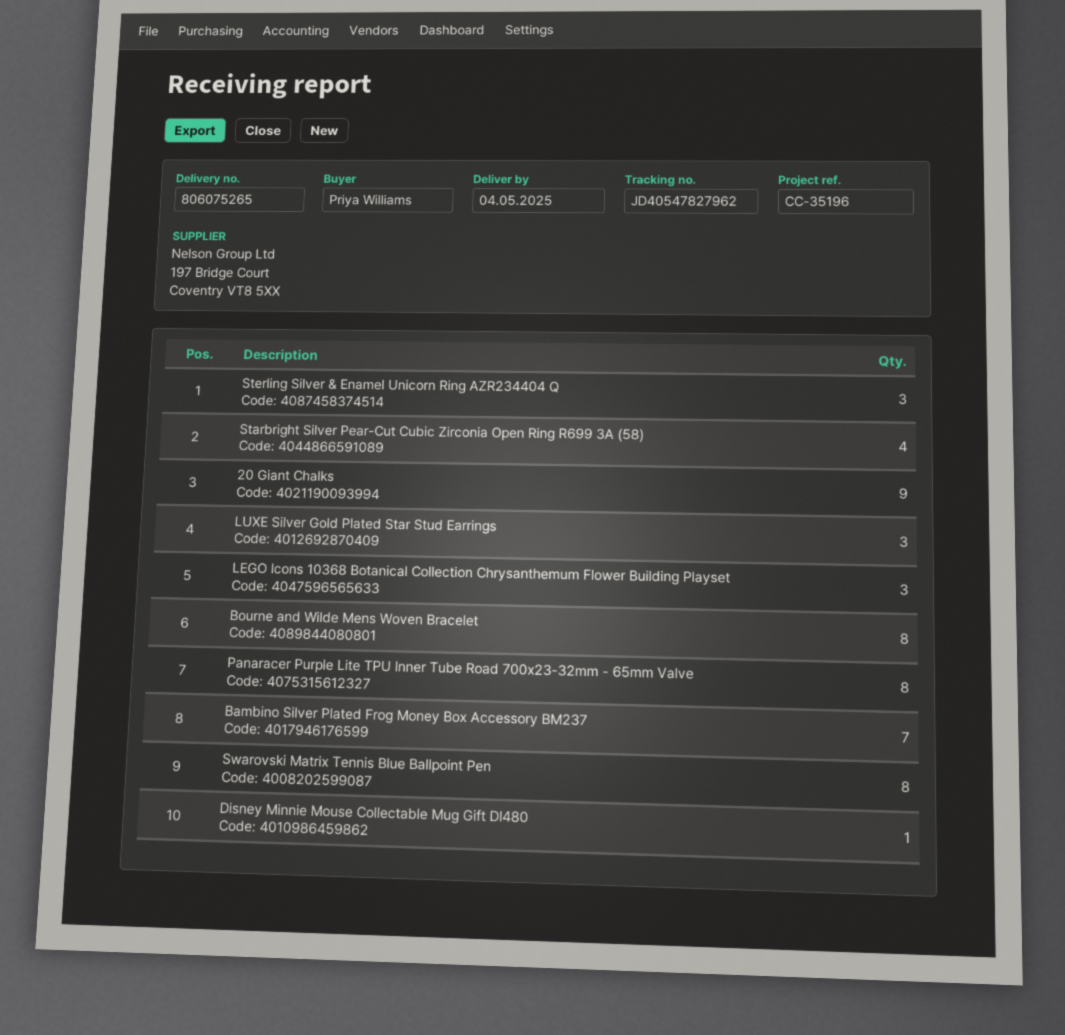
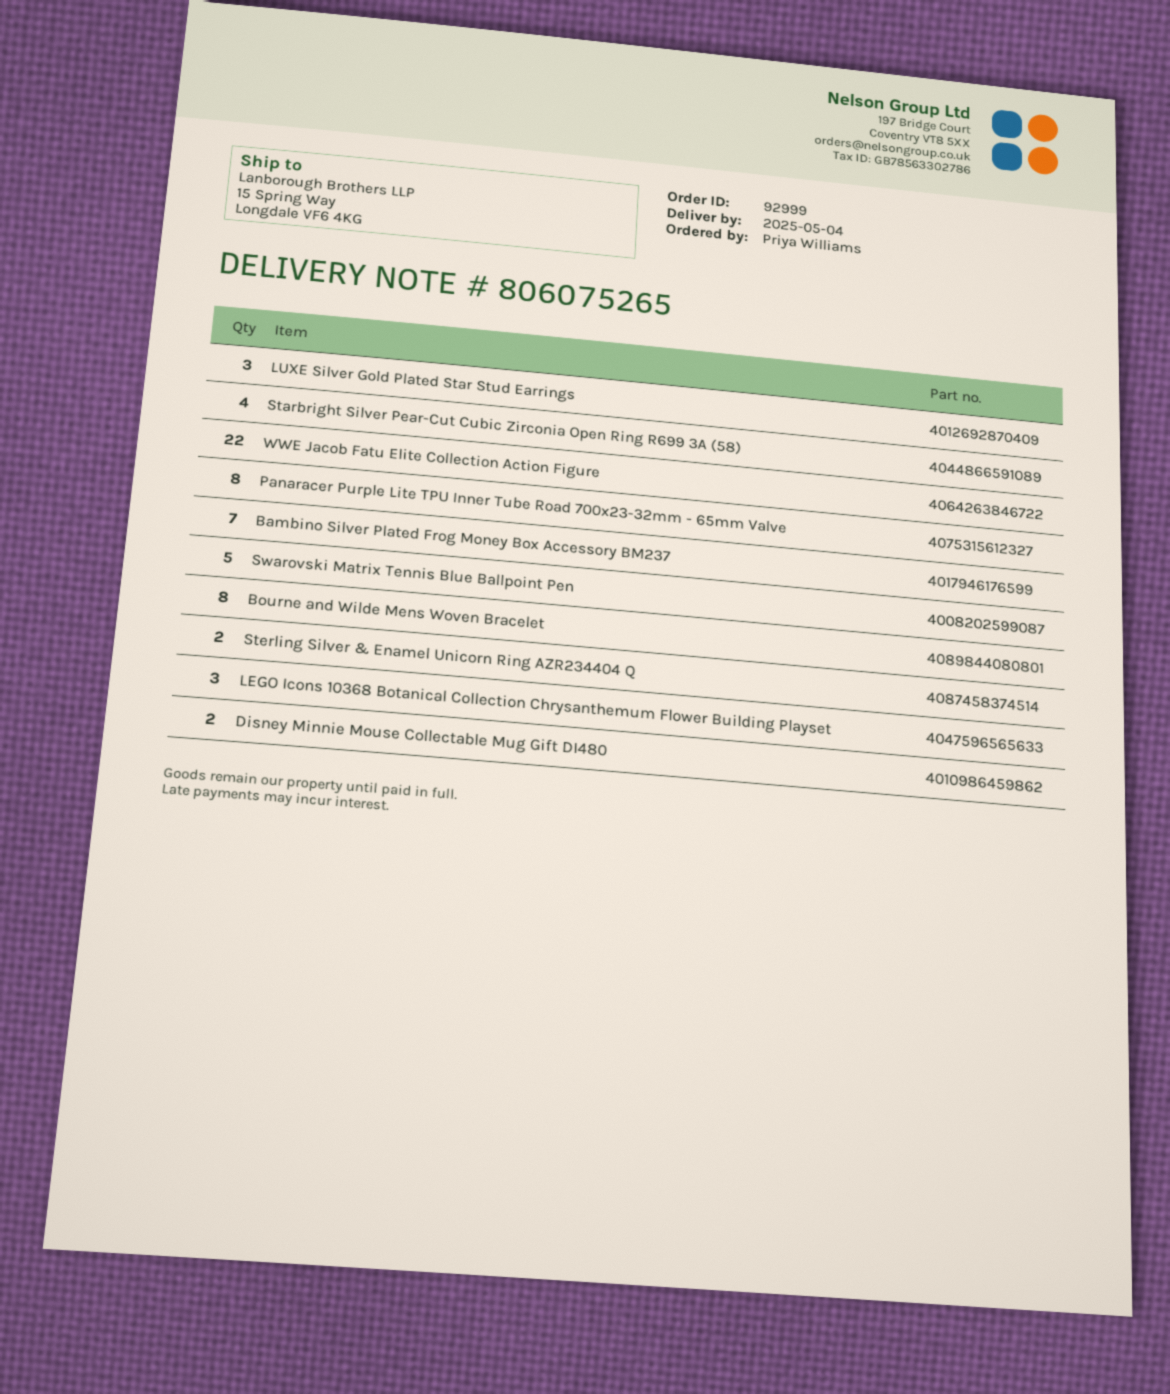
Sterling Silver & Enamel Unicorn Ring AZR234404 Q: 3 -> 2
20 Giant Chalks: 9 -> none
Swarovski Matrix Tennis Blue Ballpoint Pen: 8 -> 5
Disney Minnie Mouse Collectable Mug Gift DI480: 1 -> 2
WWE Jacob Fatu Elite Collection Action Figure: none -> 22

